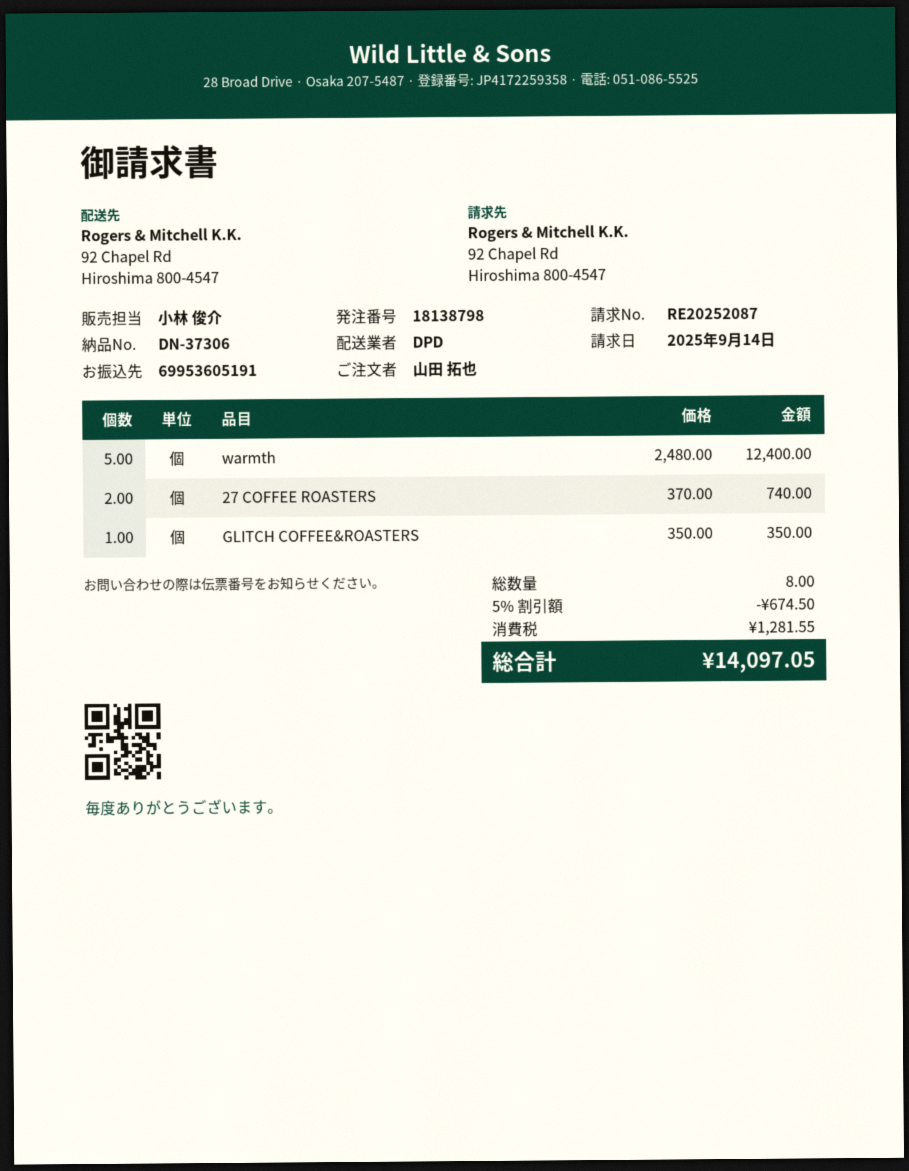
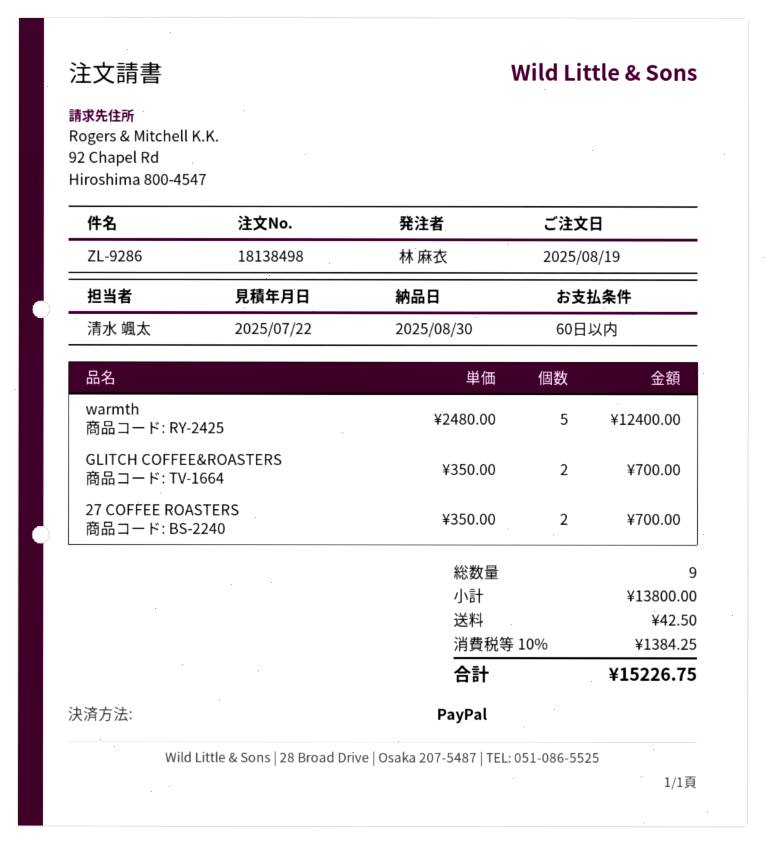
order number: 18138798 -> 18138498
ordered by: 山田 拓也 -> 林 麻衣
sales rep: 小林 俊介 -> 清水 颯太
27 COFFEE ROASTERS: 2 x 370.00 = 740.00 -> 2 x 350.00 = 700.00
GLITCH COFFEE&ROASTERS: 1 x 350.00 = 350.00 -> 2 x 350.00 = 700.00
total quantity: 8 -> 9
discount: 5% = 674.50 -> none
shipping: none -> 42.50
tax: 1281.55 -> 1384.25
total: 14097.05 -> 15226.75

